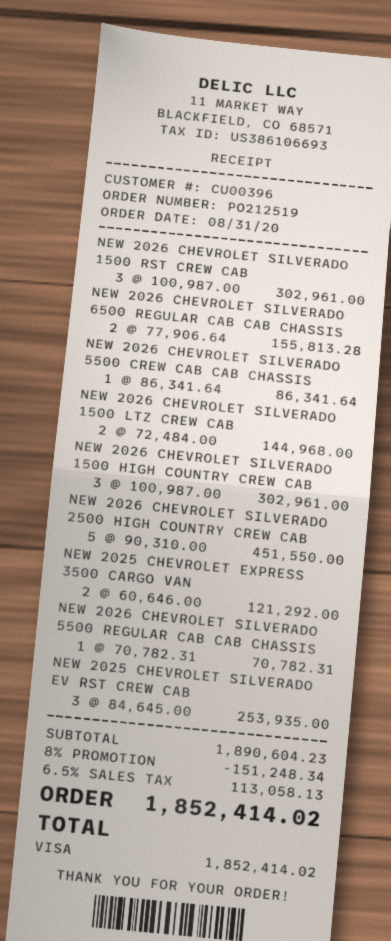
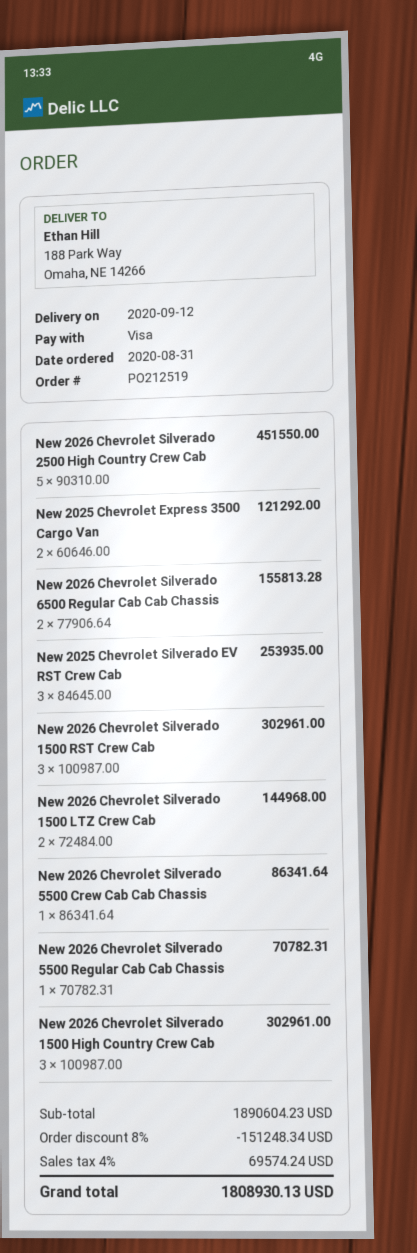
tax: 6.5% = 113058.13 -> 4% = 69574.24
total: 1852414.02 -> 1808930.13

